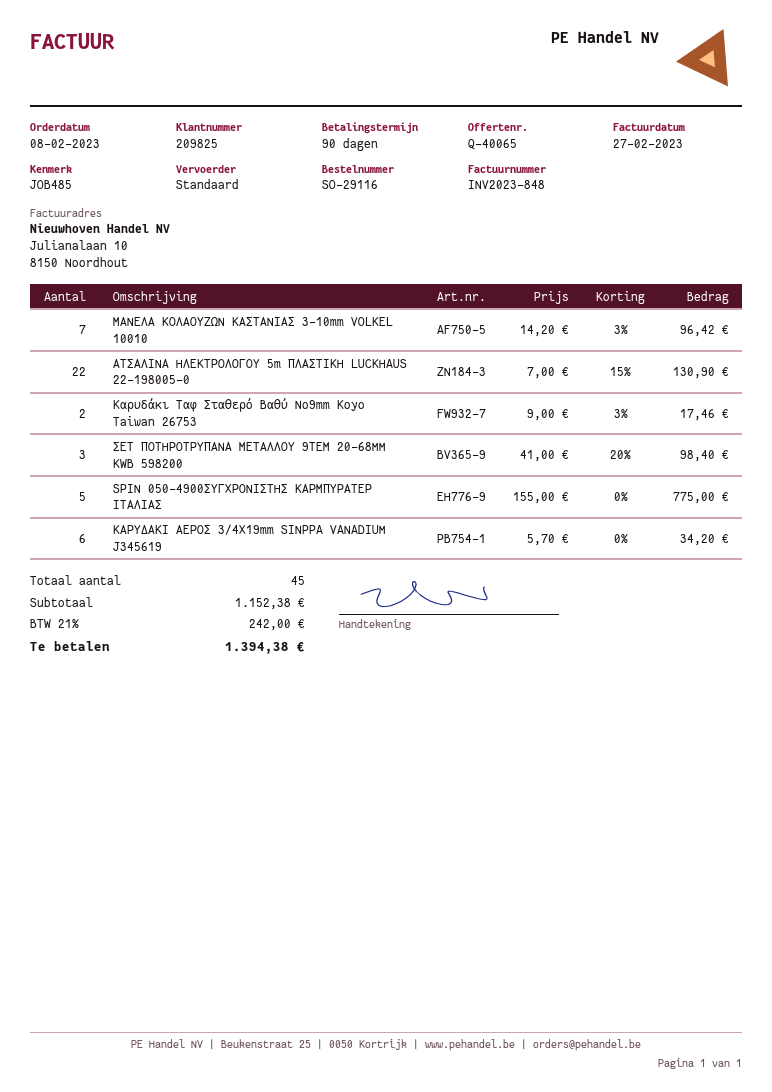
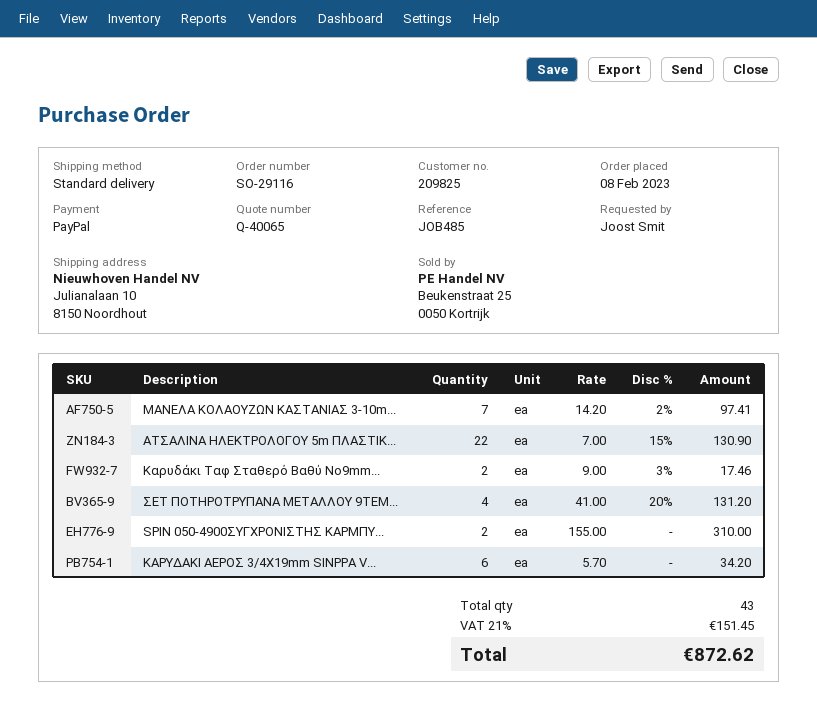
ΜΑΝΕΛΑ ΚΟΛΑΟΥΖΩΝ ΚΑΣΤΑΝΙΑΣ 3-10mm VOLKEL 10010: 7 x 14.20 - 3% = 96.42 -> 7 x 14.20 - 2% = 97.41
ΣΕΤ ΠΟΤΗΡΟΤΡΥΠΑΝΑ ΜΕΤΑΛΛΟΥ 9ΤΕΜ 20-68MM KWB 598200: 3 x 41.00 - 20% = 98.40 -> 4 x 41.00 - 20% = 131.20
SPIN 050-4900ΣΥΓΧΡΟΝΙΣΤΗΣ ΚΑΡΜΠΥΡΑΤΕΡ ΙΤΑΛΙΑΣ: 5 x 155.00 = 775.00 -> 2 x 155.00 = 310.00
total quantity: 45 -> 43
tax: 21% = 242.00 -> 21% = 151.45
total: 1394.38 -> 872.62

